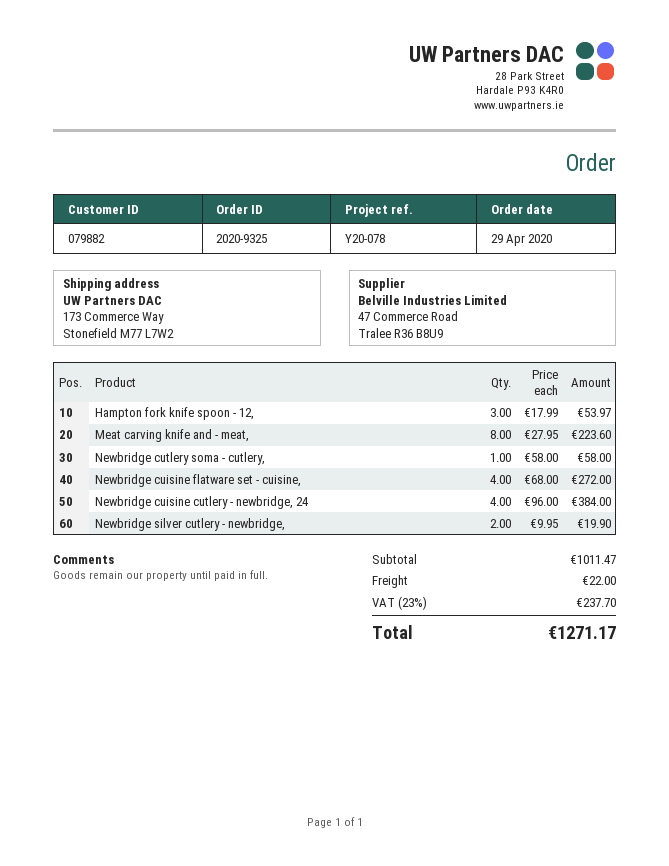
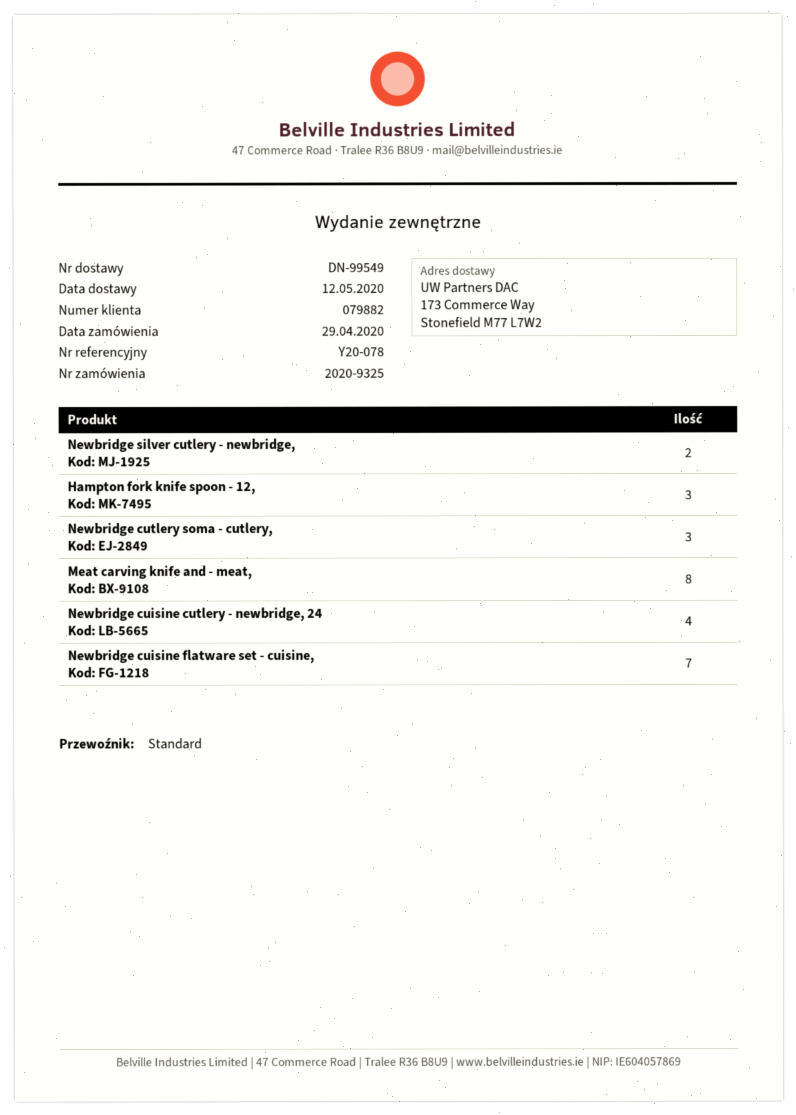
Newbridge cutlery soma - cutlery,: 1 -> 3
Newbridge cuisine flatware set - cuisine,: 4 -> 7

